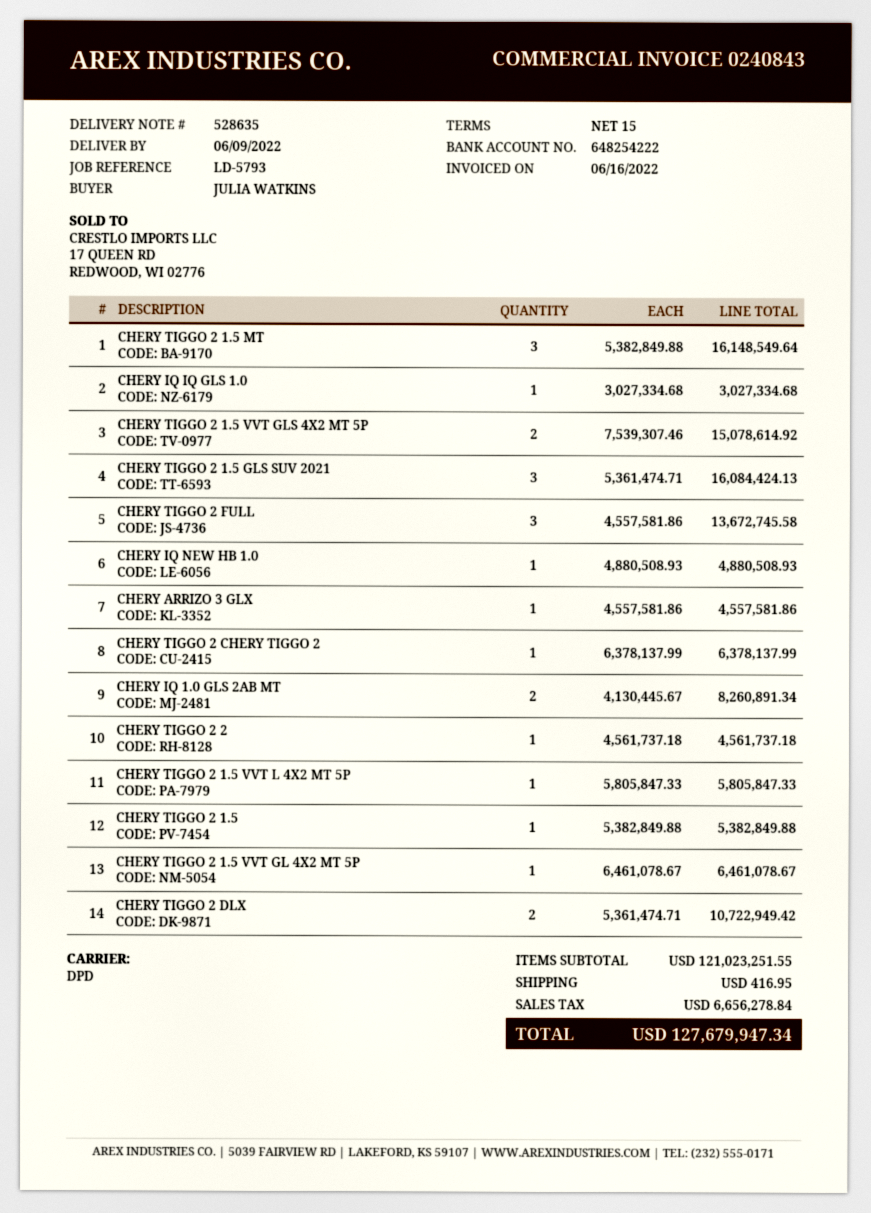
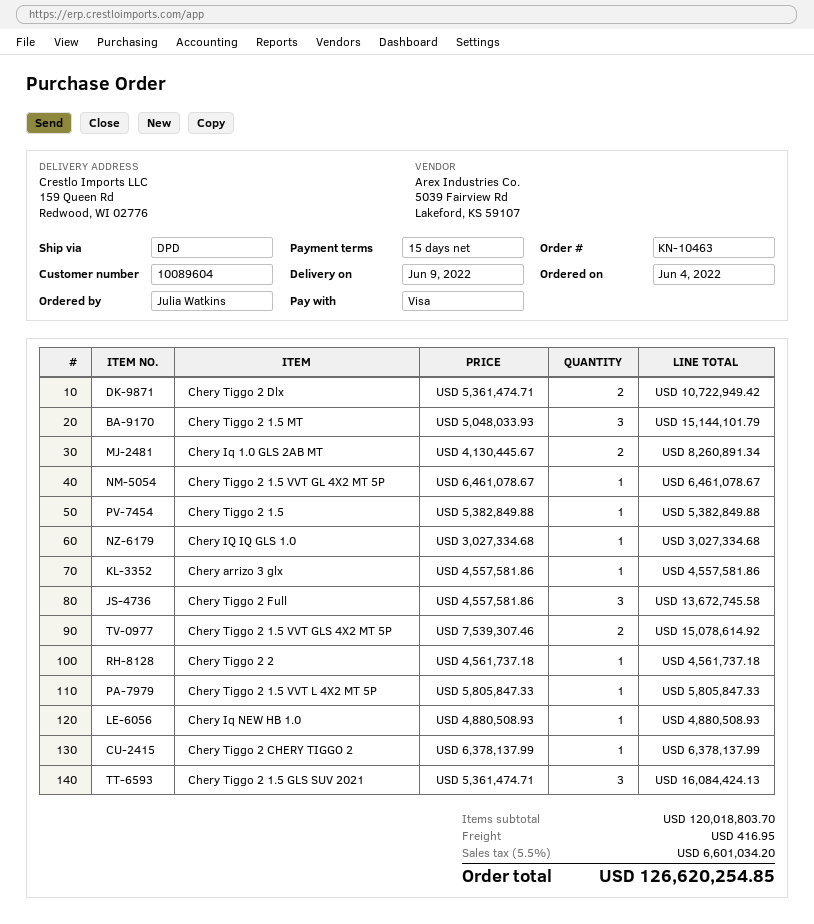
CHERY TIGGO 2 1.5 MT: 3 x 5382849.88 = 16148549.64 -> 3 x 5048033.93 = 15144101.79
subtotal: 121023251.55 -> 120018803.70
tax: 6656278.84 -> 6601034.20
total: 127679947.34 -> 126620254.85

